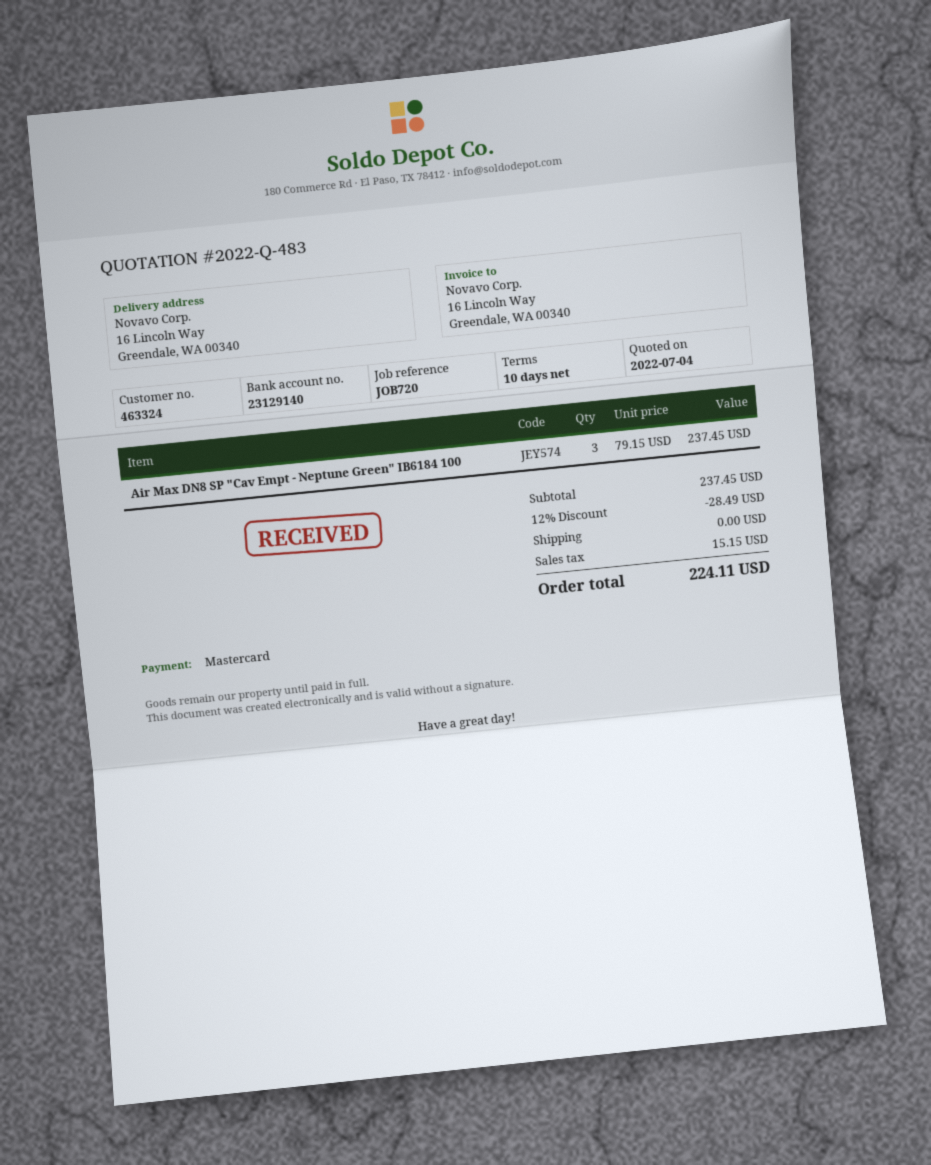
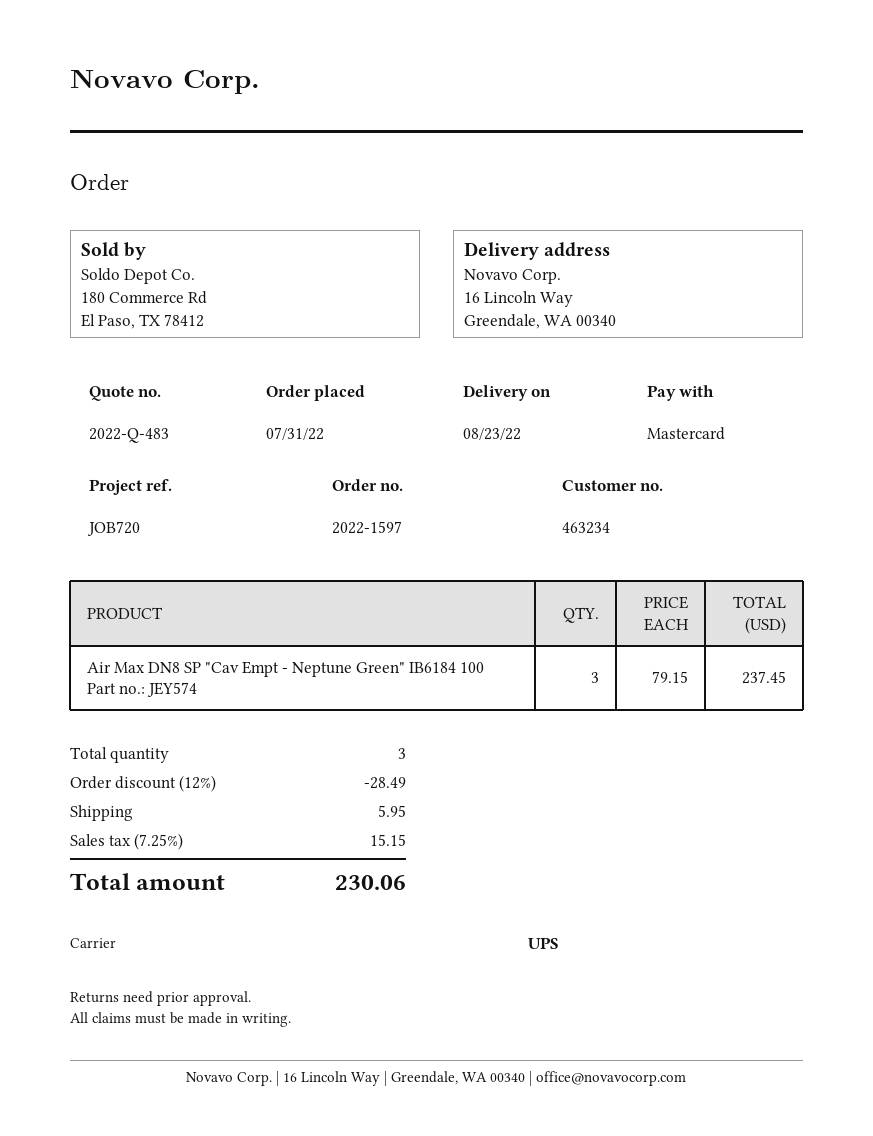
customer number: 463324 -> 463234
shipping: 0.00 -> 5.95
total: 224.11 -> 230.06

